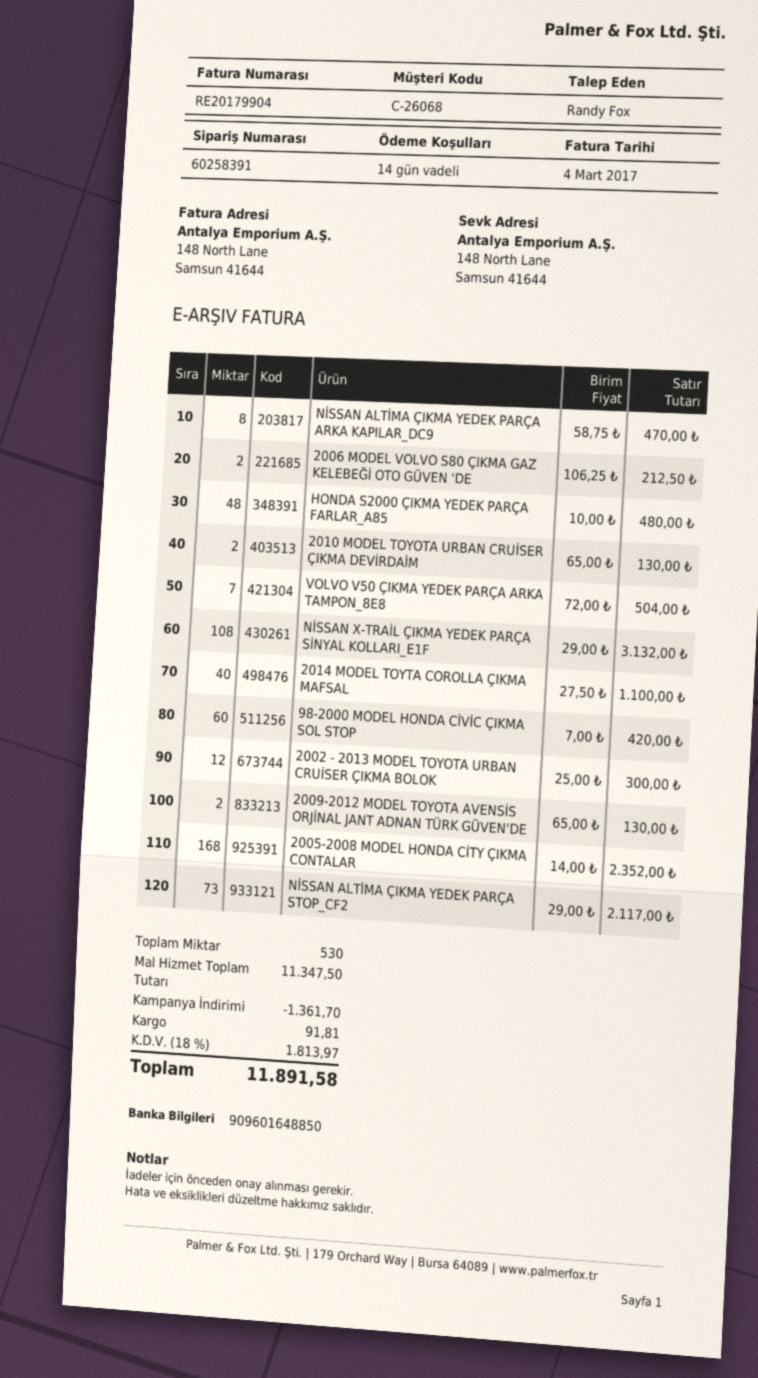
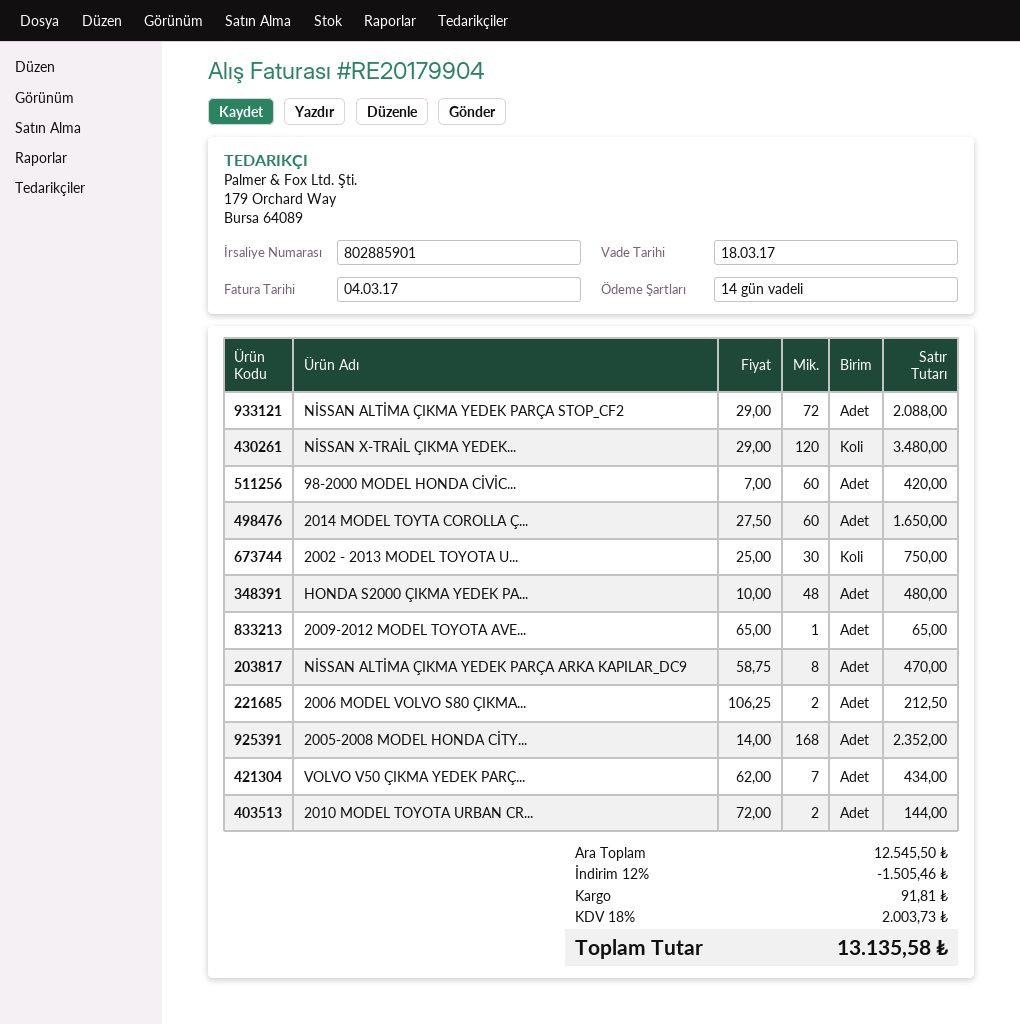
2010 MODEL TOYOTA URBAN CRUİSER ÇIKMA DEVİRDAİM: 2 x 65.00 = 130.00 -> 2 x 72.00 = 144.00
VOLVO V50 ÇIKMA YEDEK PARÇA ARKA TAMPON_8E8: 7 x 72.00 = 504.00 -> 7 x 62.00 = 434.00
NİSSAN X-TRAİL ÇIKMA YEDEK PARÇA SİNYAL KOLLARI_E1F: 108 x 29.00 = 3132.00 -> 120 x 29.00 = 3480.00
2014 MODEL TOYTA COROLLA ÇIKMA MAFSAL: 40 x 27.50 = 1100.00 -> 60 x 27.50 = 1650.00
2002 - 2013 MODEL TOYOTA URBAN CRUİSER ÇIKMA BOLOK: 12 x 25.00 = 300.00 -> 30 x 25.00 = 750.00
2009-2012 MODEL TOYOTA AVENSİS ORJİNAL JANT ADNAN TÜRK GÜVEN'DE: 2 x 65.00 = 130.00 -> 1 x 65.00 = 65.00
NİSSAN ALTİMA ÇIKMA YEDEK PARÇA STOP_CF2: 73 x 29.00 = 2117.00 -> 72 x 29.00 = 2088.00
subtotal: 11347.50 -> 12545.50
discount: 1361.70 -> 1505.46
tax: 18% = 1813.97 -> 18% = 2003.73
total: 11891.58 -> 13135.58

